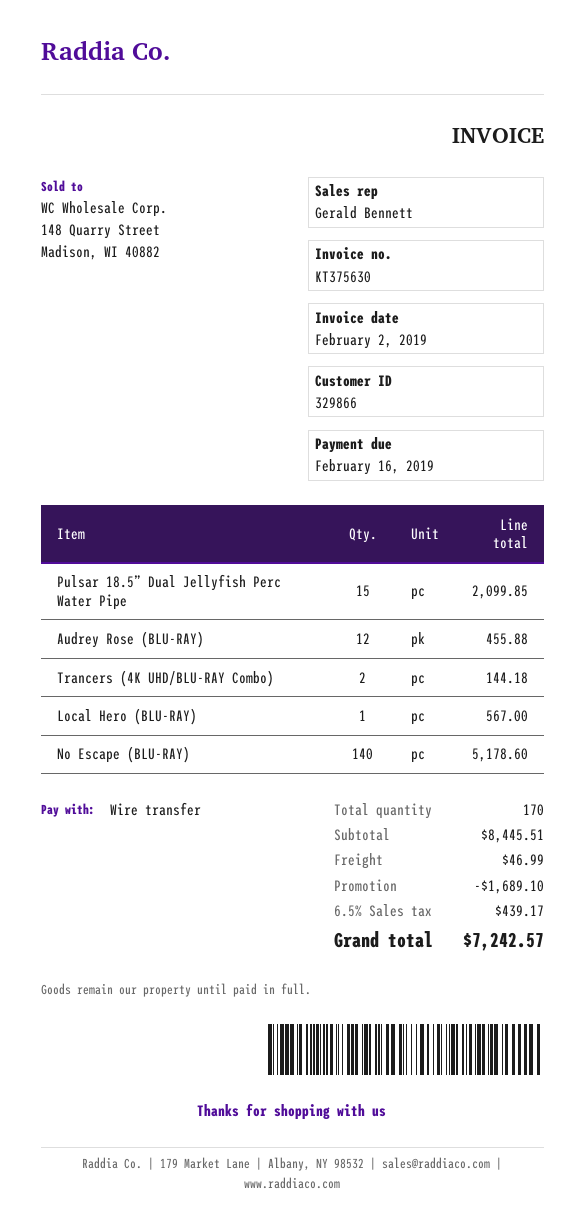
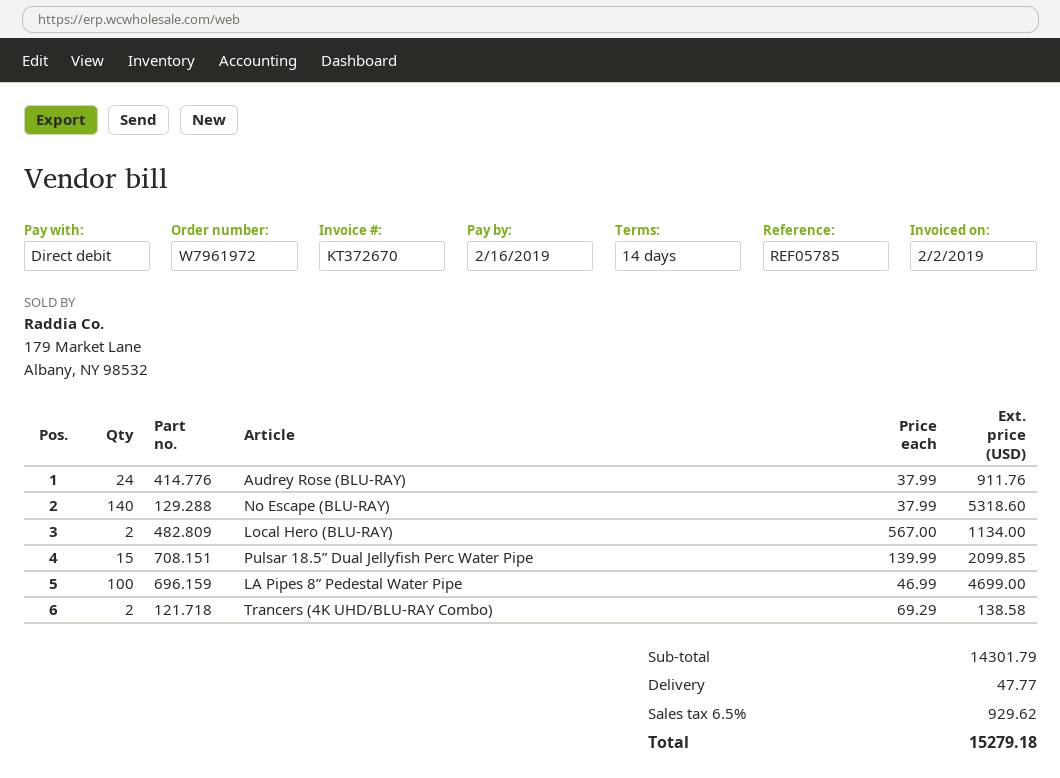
invoice number: KT375630 -> KT372670
payment method: bank transfer -> direct debit
Audrey Rose (BLU-RAY): 12 for 455.88 -> 24 for 911.76
Trancers (4K UHD/BLU-RAY Combo): 2 for 144.18 -> 2 for 138.58
Local Hero (BLU-RAY): 1 for 567.00 -> 2 for 1134.00
No Escape (BLU-RAY): 140 for 5178.60 -> 140 for 5318.60
LA Pipes 8” Pedestal Water Pipe: none -> 100 for 4699.00
subtotal: 8445.51 -> 14301.79
discount: 1689.10 -> none
shipping: 46.99 -> 47.77
tax: 6.5% = 439.17 -> 6.5% = 929.62
total: 7242.57 -> 15279.18

